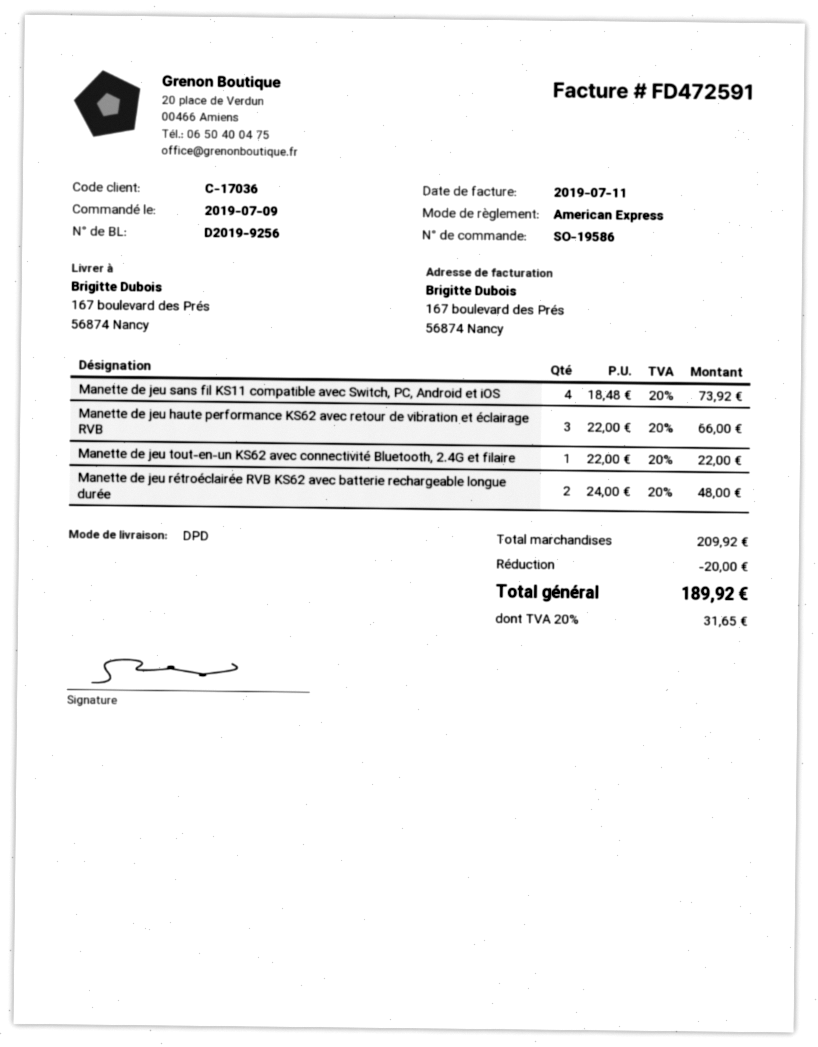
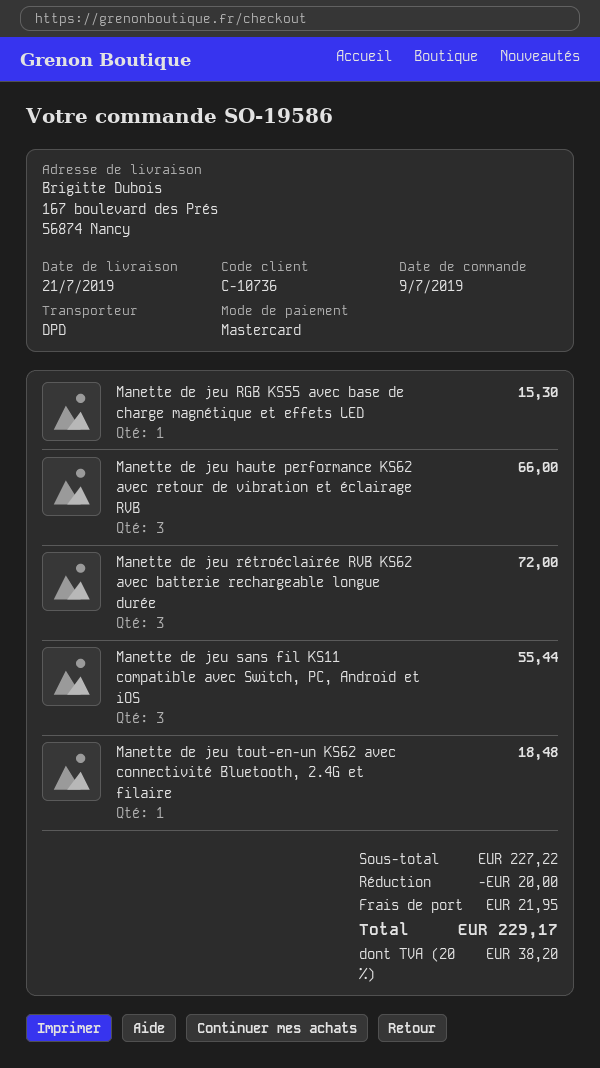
customer number: C-17036 -> C-10736
payment method: American Express -> Mastercard
Manette de jeu sans fil KS11 compatible avec Switch, PC, Android et iOS: 4 for 73.92 -> 3 for 55.44
Manette de jeu tout-en-un KS62 avec connectivité Bluetooth, 2.4G et filaire: 1 for 22.00 -> 1 for 18.48
Manette de jeu rétroéclairée RVB KS62 avec batterie rechargeable longue durée: 2 for 48.00 -> 3 for 72.00
Manette de jeu RGB KS55 avec base de charge magnétique et effets LED: none -> 1 for 15.30
subtotal: 209.92 -> 227.22
shipping: none -> 21.95
tax: 20% = 31.65 -> 20% = 38.20
total: 189.92 -> 229.17

